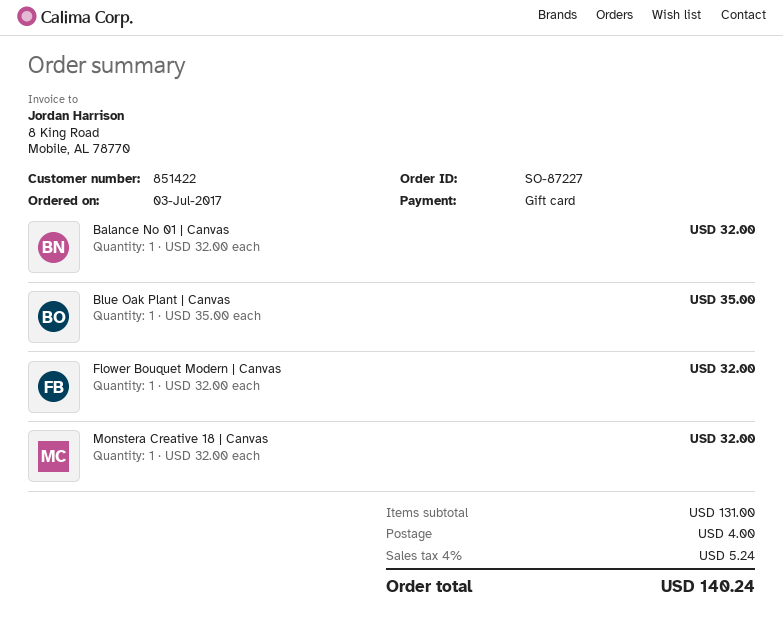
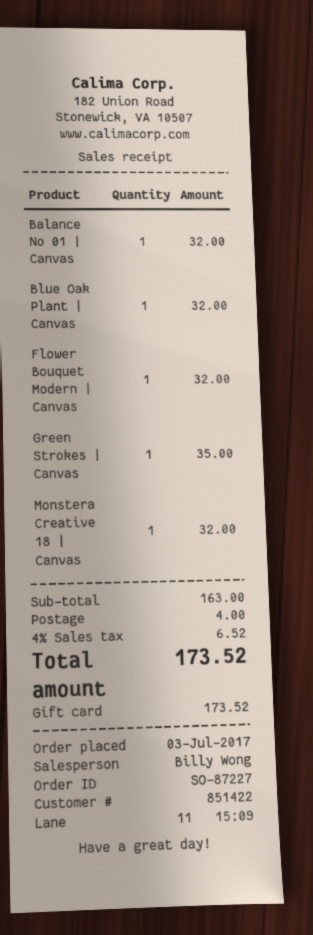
Blue Oak Plant | Canvas: 1 for 35.00 -> 1 for 32.00
Green Strokes | Canvas: none -> 1 for 35.00
subtotal: 131.00 -> 163.00
tax: 4% = 5.24 -> 4% = 6.52
total: 140.24 -> 173.52

